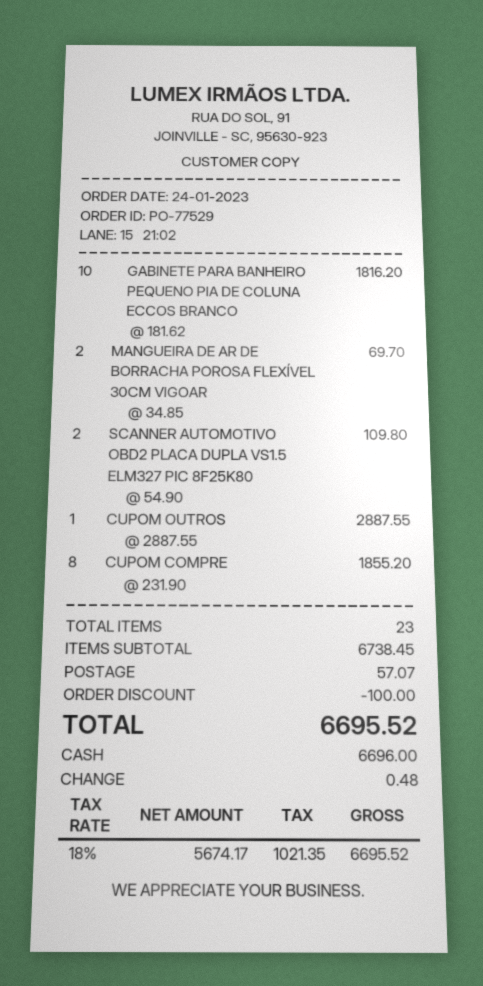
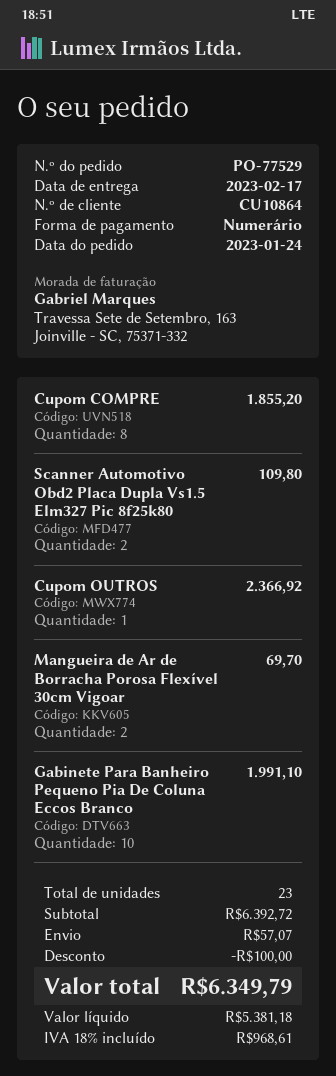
GABINETE PARA BANHEIRO PEQUENO PIA DE COLUNA ECCOS BRANCO: 10 for 1816.20 -> 10 for 1991.10
CUPOM OUTROS: 1 for 2887.55 -> 1 for 2366.92
subtotal: 6738.45 -> 6392.72
net: 5674.17 -> 5381.18
tax: 18% = 1021.35 -> 18% = 968.61
total: 6695.52 -> 6349.79

